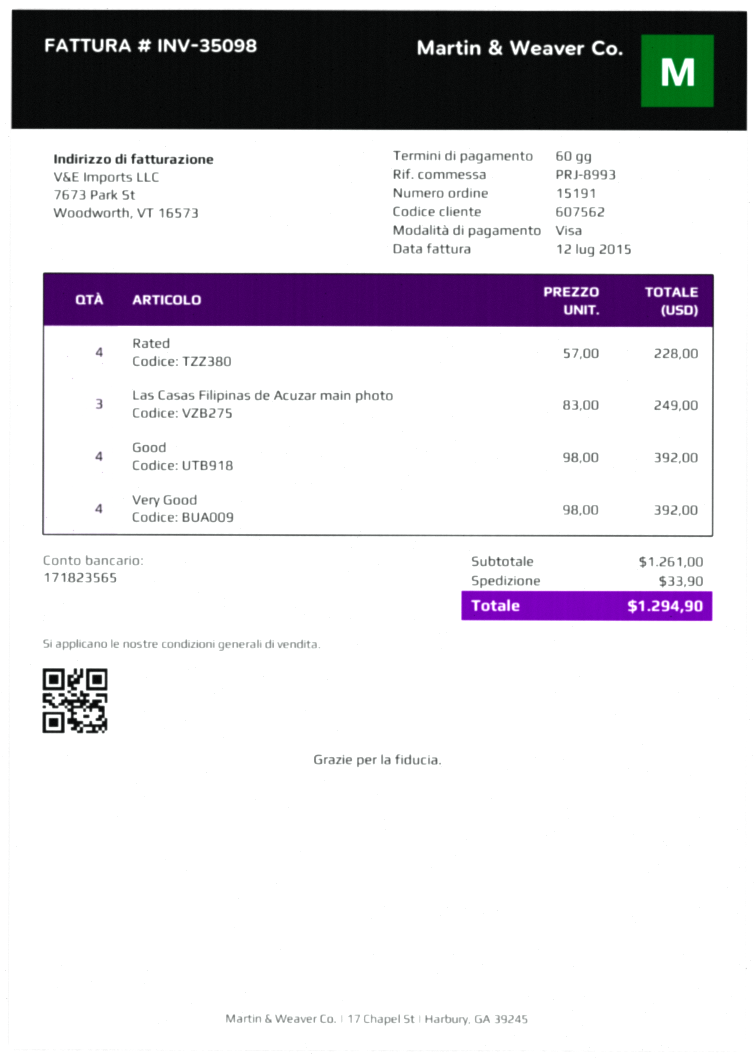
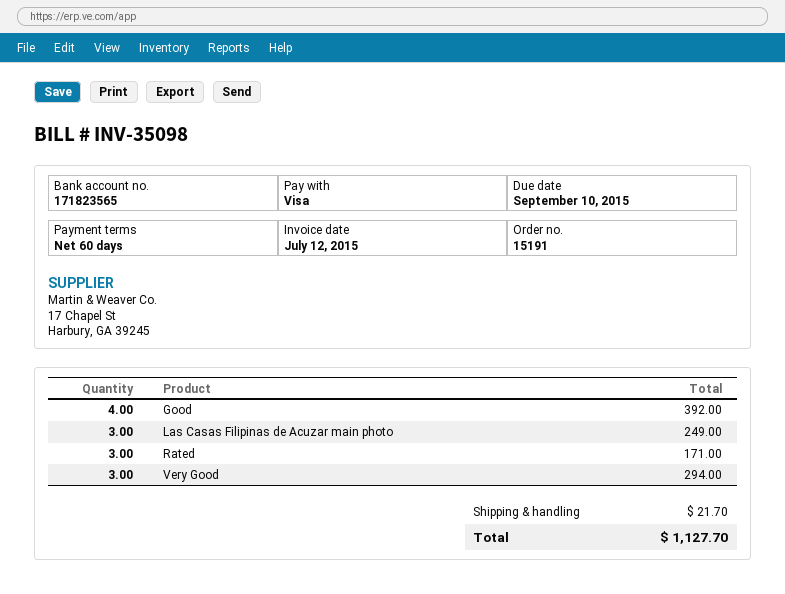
Rated: 4 for 228.00 -> 3 for 171.00
Very Good: 4 for 392.00 -> 3 for 294.00
shipping: 33.90 -> 21.70
total: 1294.90 -> 1127.70

